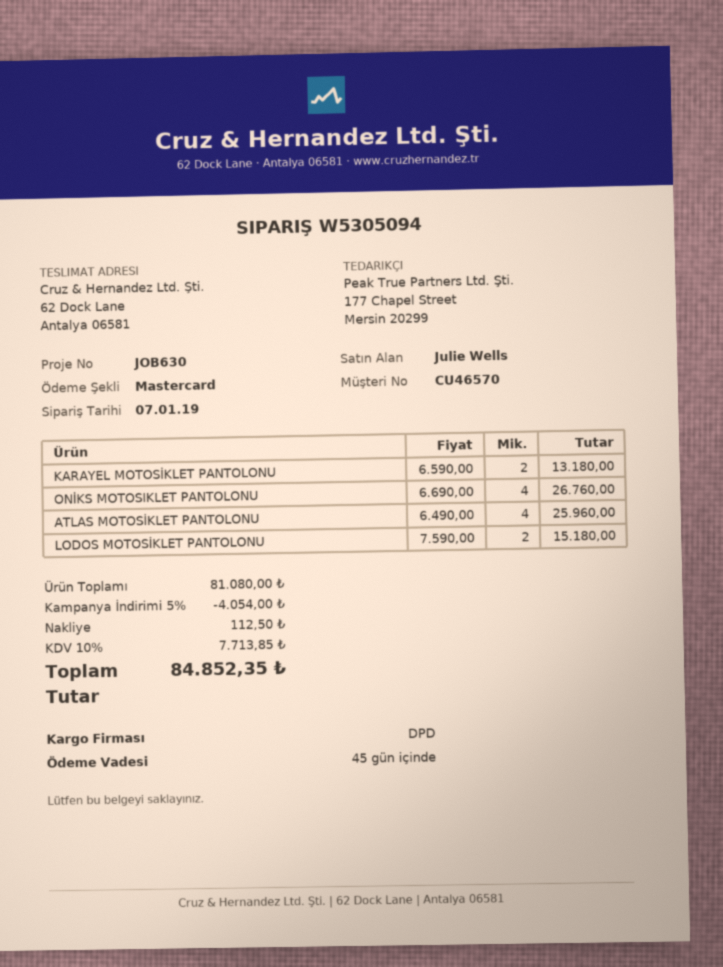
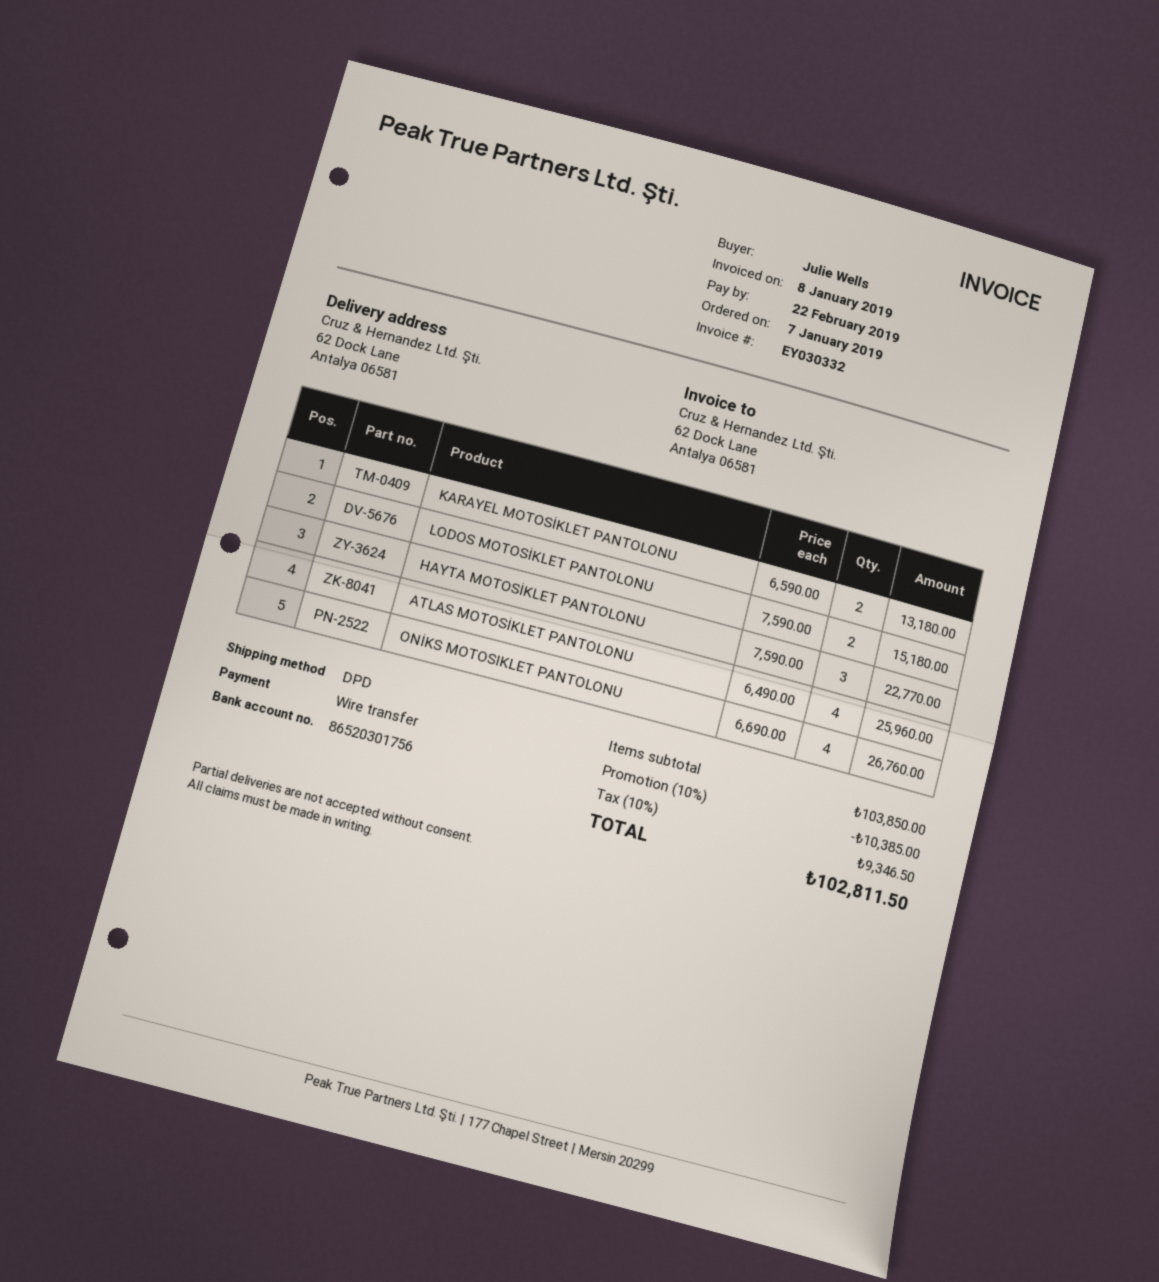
payment method: Mastercard -> bank transfer
HAYTA MOTOSİKLET PANTOLONU: none -> 3 x 7590.00 = 22770.00
subtotal: 81080.00 -> 103850.00
discount: 5% = 4054.00 -> 10% = 10385.00
shipping: 112.50 -> none
tax: 10% = 7713.85 -> 10% = 9346.50
total: 84852.35 -> 102811.50

